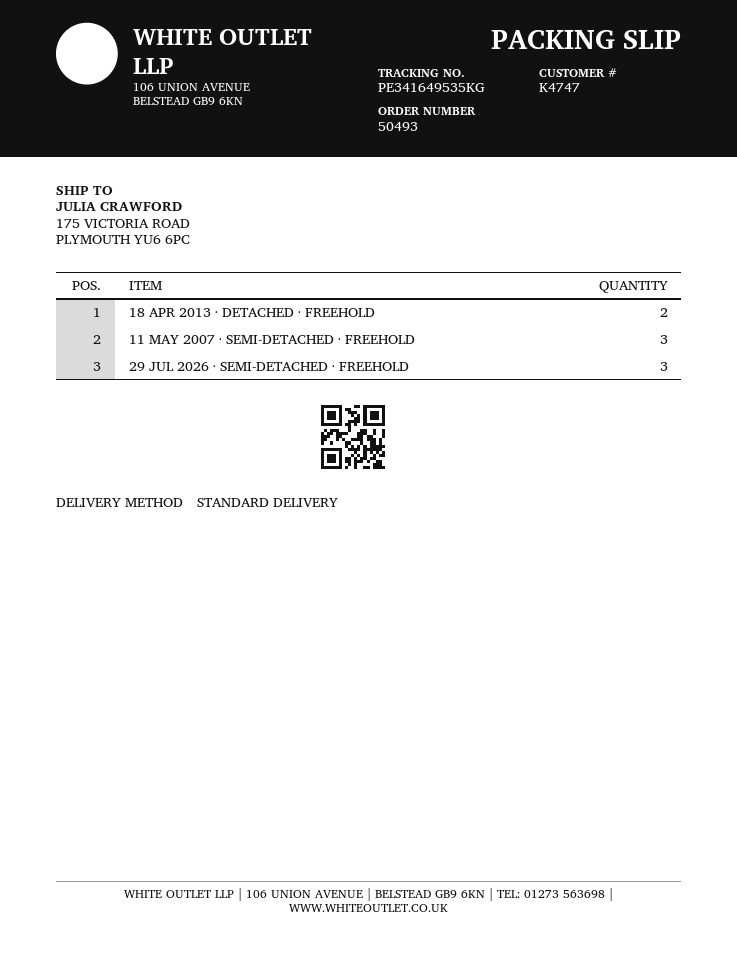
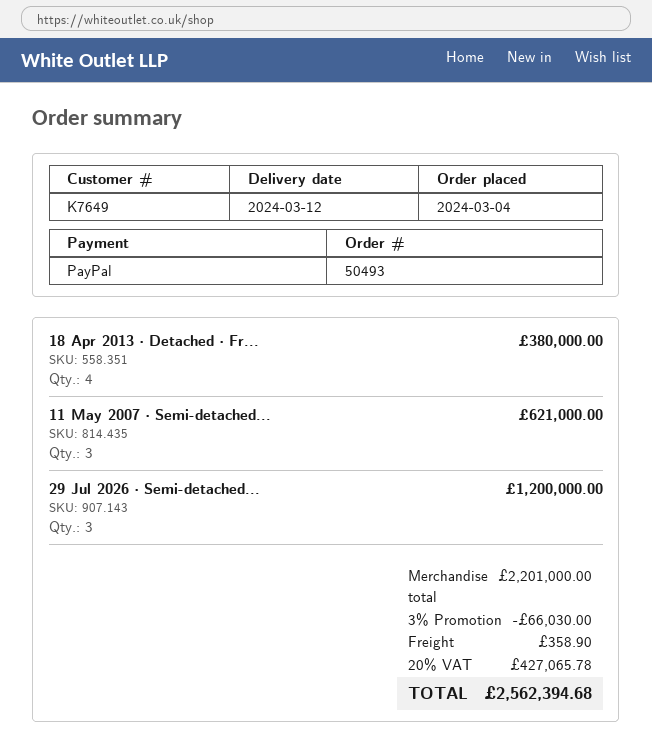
customer number: K4747 -> K7649
18 APR 2013 · DETACHED · FREEHOLD: 2 -> 4

